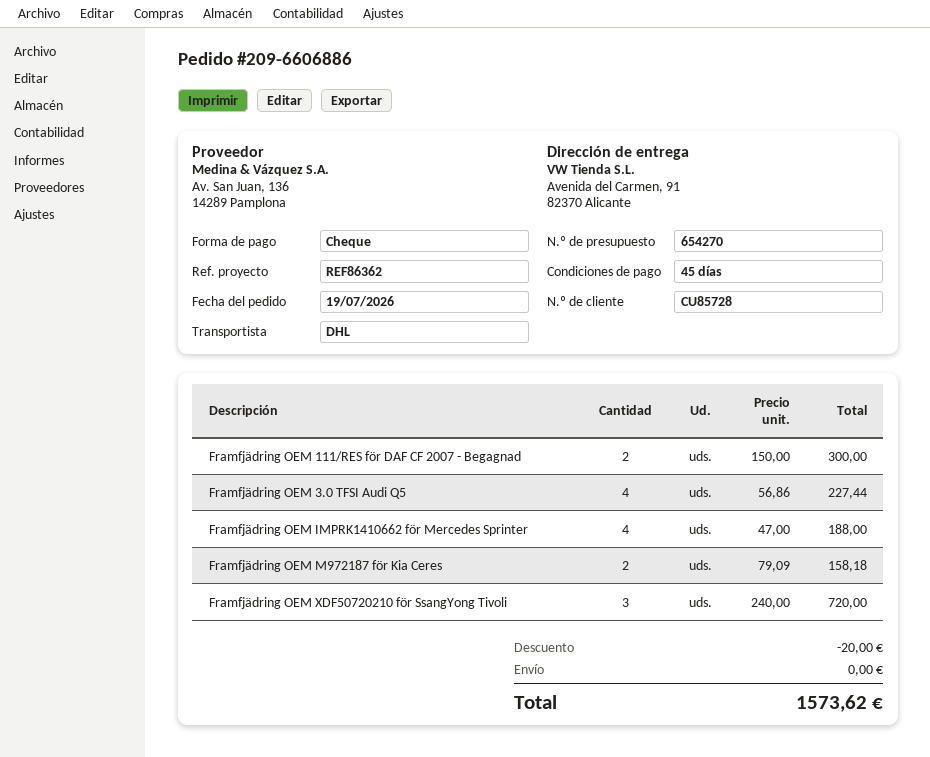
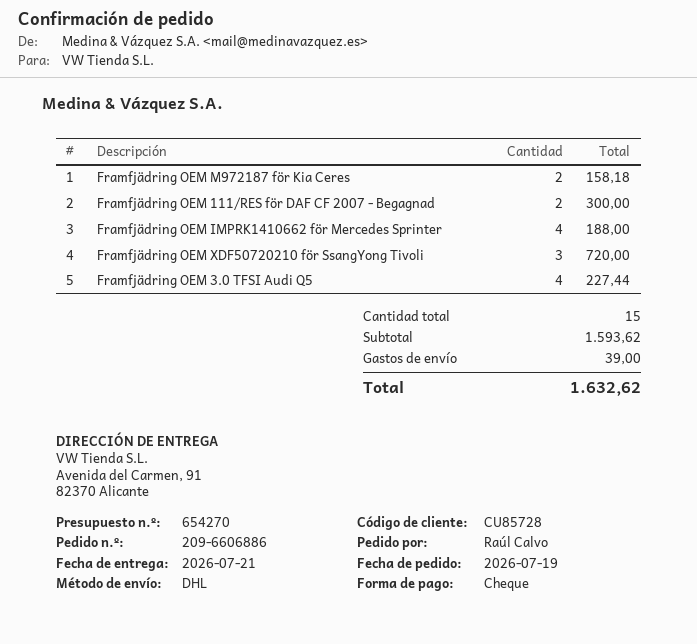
discount: 20.00 -> none
shipping: 0.00 -> 39.00
total: 1573.62 -> 1632.62

